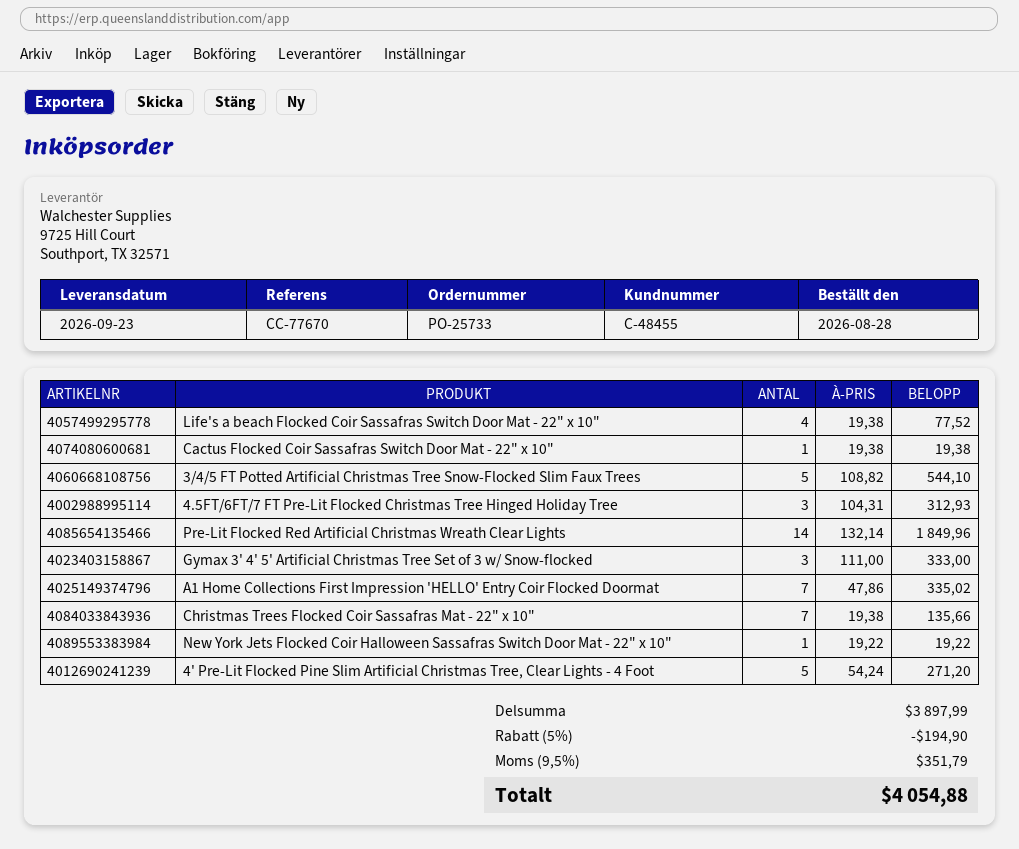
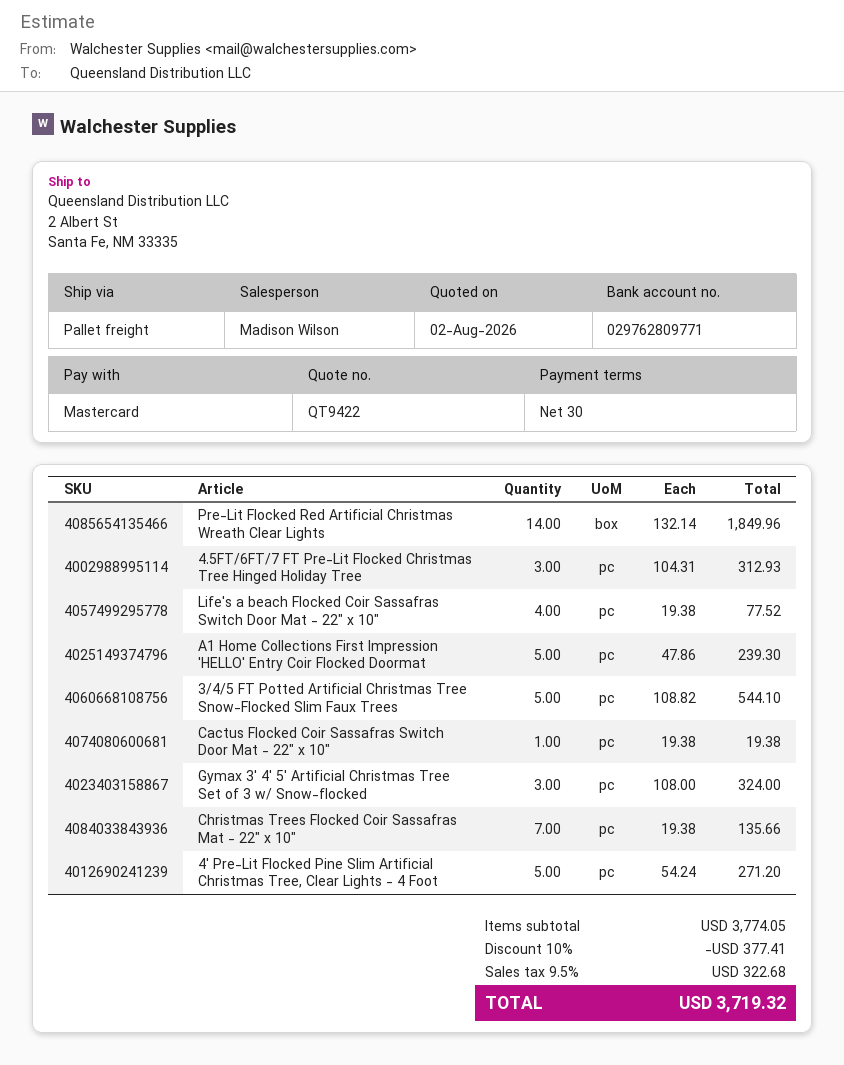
Gymax 3' 4' 5' Artificial Christmas Tree Set of 3 w/ Snow-flocked: 3 x 111.00 = 333.00 -> 3 x 108.00 = 324.00
A1 Home Collections First Impression 'HELLO' Entry Coir Flocked Doormat: 7 x 47.86 = 335.02 -> 5 x 47.86 = 239.30
New York Jets Flocked Coir Halloween Sassafras Switch Door Mat - 22" x 10": 1 x 19.22 = 19.22 -> none
subtotal: 3897.99 -> 3774.05
discount: 5% = 194.90 -> 10% = 377.41
tax: 9.5% = 351.79 -> 9.5% = 322.68
total: 4054.88 -> 3719.32

